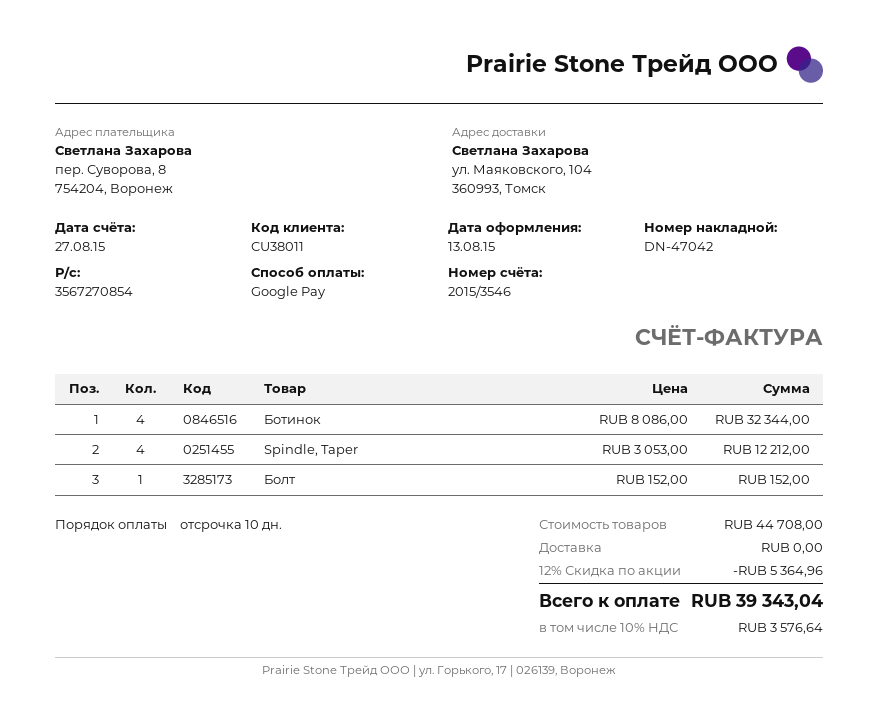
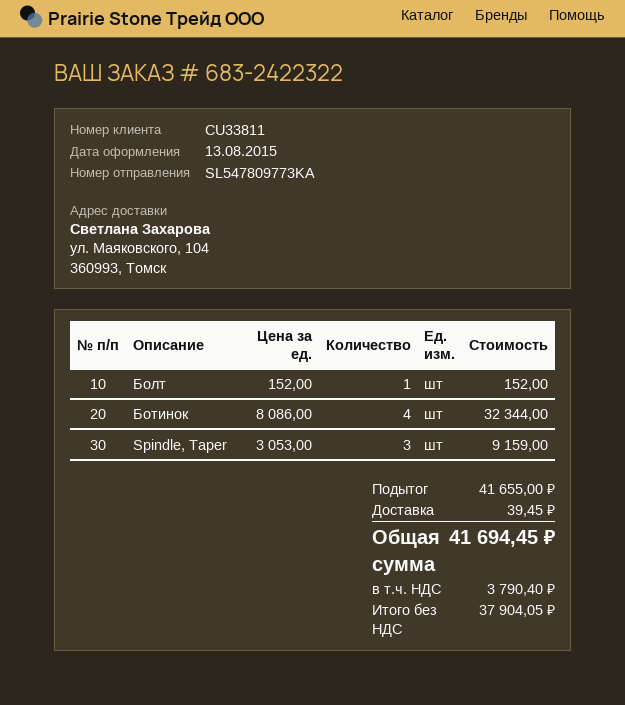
customer number: CU38011 -> CU33811
Spindle, Taper: 4 x 3053.00 = 12212.00 -> 3 x 3053.00 = 9159.00
subtotal: 44708.00 -> 41655.00
discount: 12% = 5364.96 -> none
shipping: 0.00 -> 39.45
tax: 3576.64 -> 3790.40
total: 39343.04 -> 41694.45

